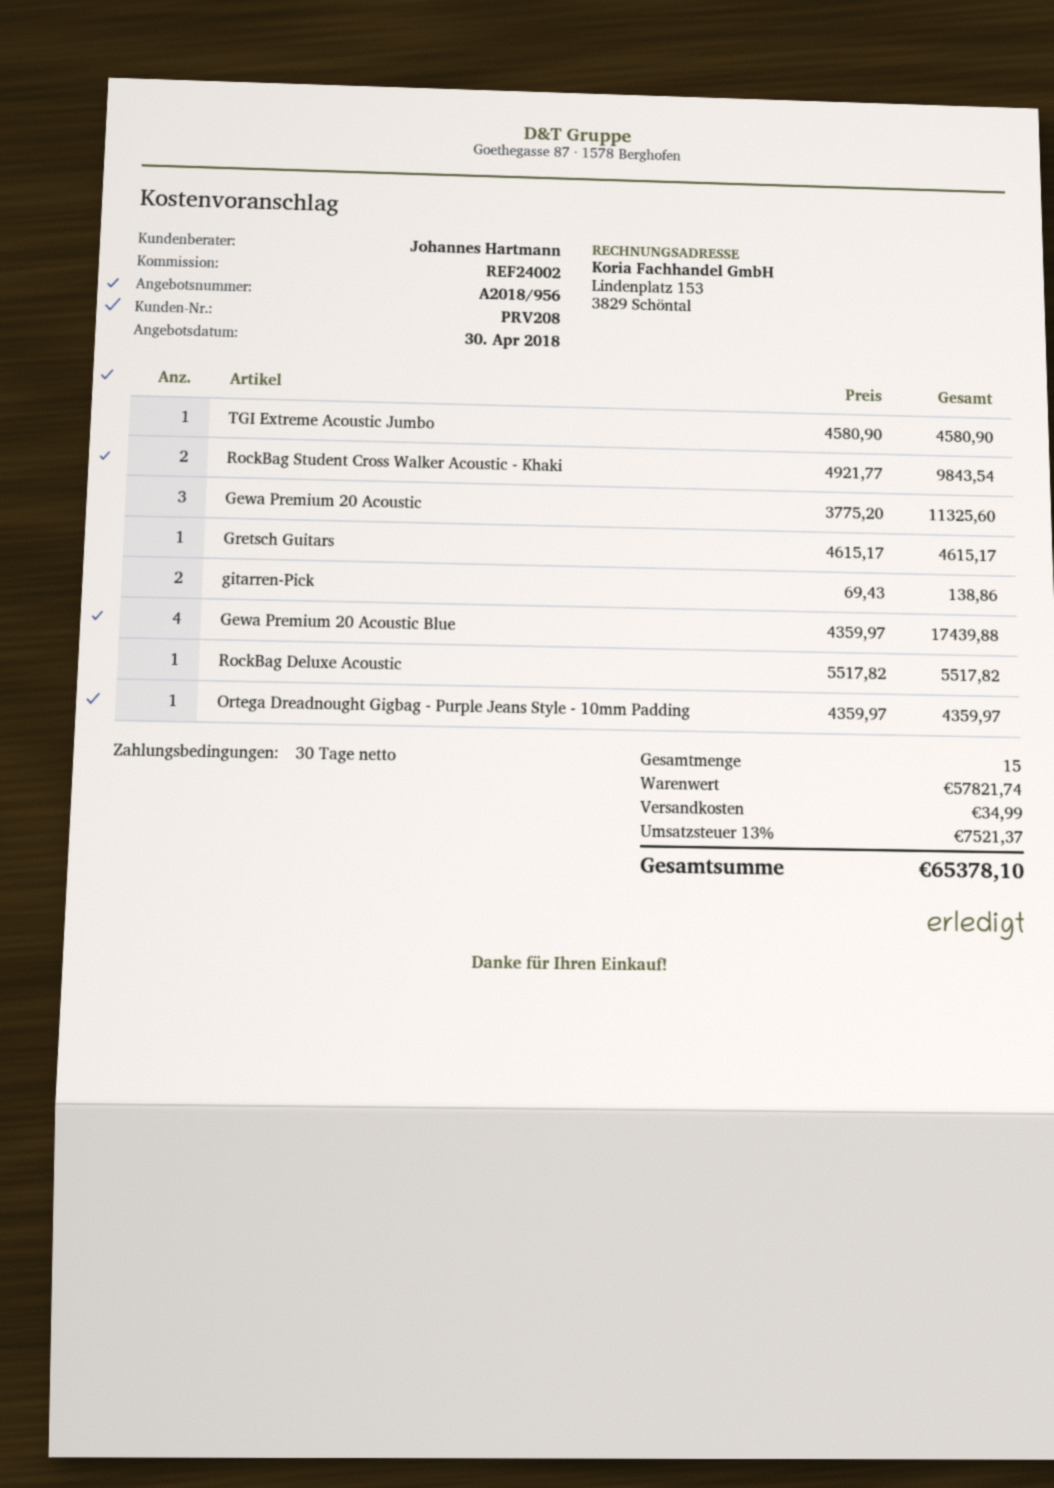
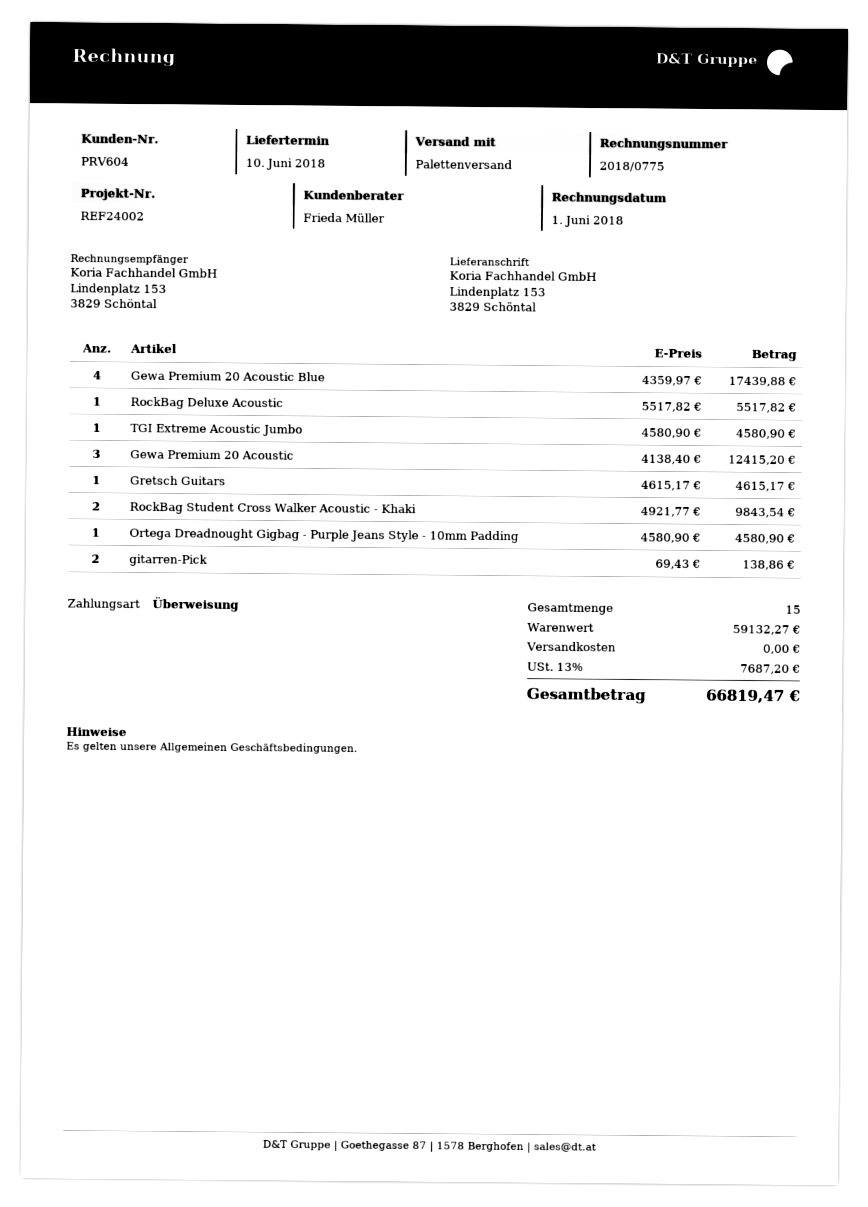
customer number: PRV208 -> PRV604
sales rep: Johannes Hartmann -> Frieda Müller
Gewa Premium 20 Acoustic: 3 x 3775.20 = 11325.60 -> 3 x 4138.40 = 12415.20
Ortega Dreadnought Gigbag - Purple Jeans Style - 10mm Padding: 1 x 4359.97 = 4359.97 -> 1 x 4580.90 = 4580.90
subtotal: 57821.74 -> 59132.27
shipping: 34.99 -> 0.00
tax: 13% = 7521.37 -> 13% = 7687.20
total: 65378.10 -> 66819.47

